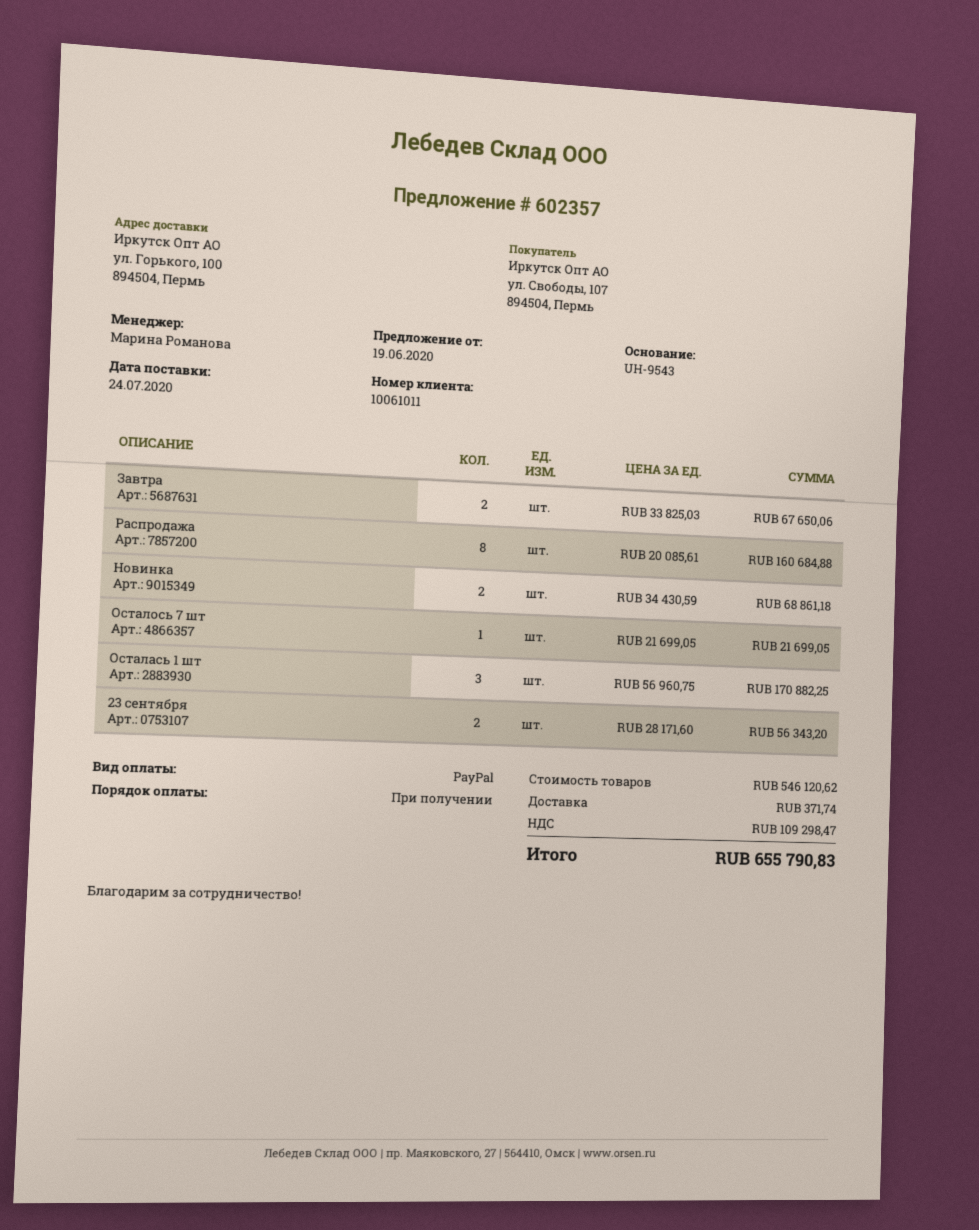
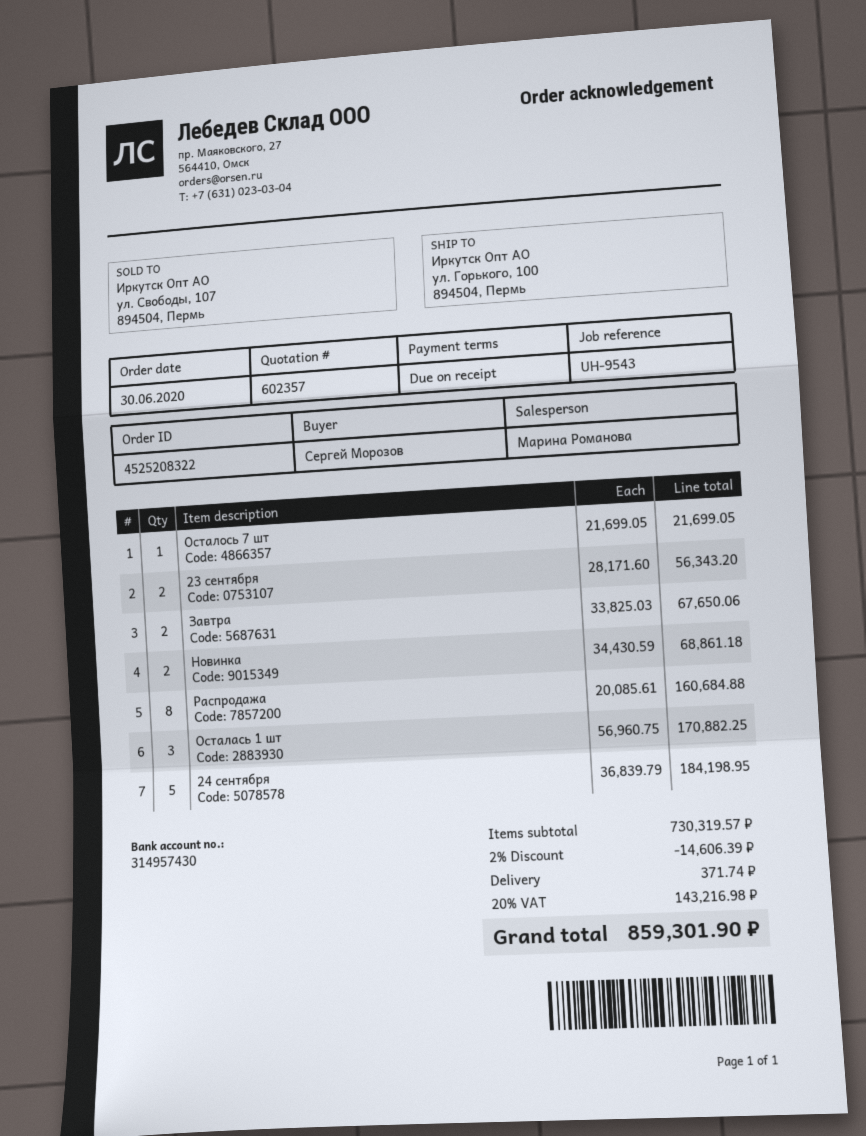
24 сентября: none -> 5 x 36839.79 = 184198.95
subtotal: 546120.62 -> 730319.57
discount: none -> 2% = 14606.39
tax: 109298.47 -> 143216.98
total: 655790.83 -> 859301.90

